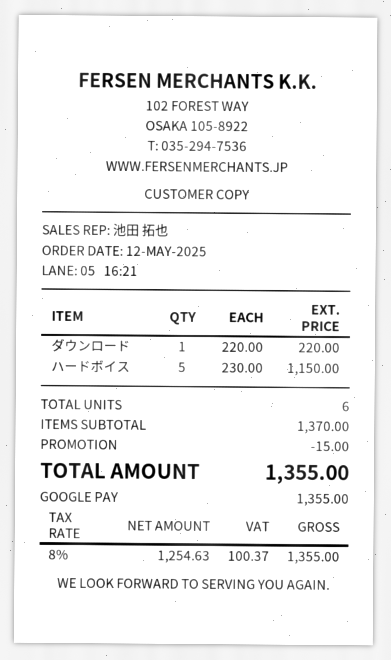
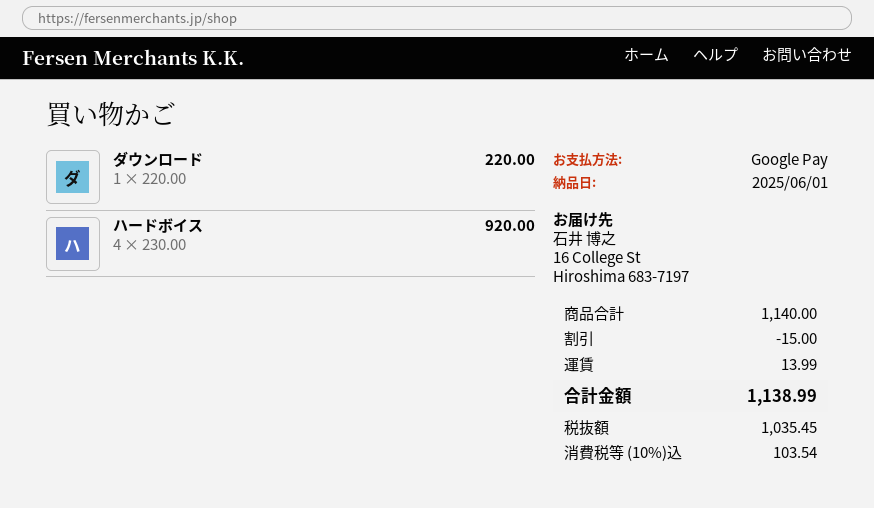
ハードボイス: 5 x 230.00 = 1150.00 -> 4 x 230.00 = 920.00
subtotal: 1370.00 -> 1140.00
shipping: none -> 13.99
net: 1254.63 -> 1035.45
tax: 8% = 100.37 -> 10% = 103.54
total: 1355.00 -> 1138.99

